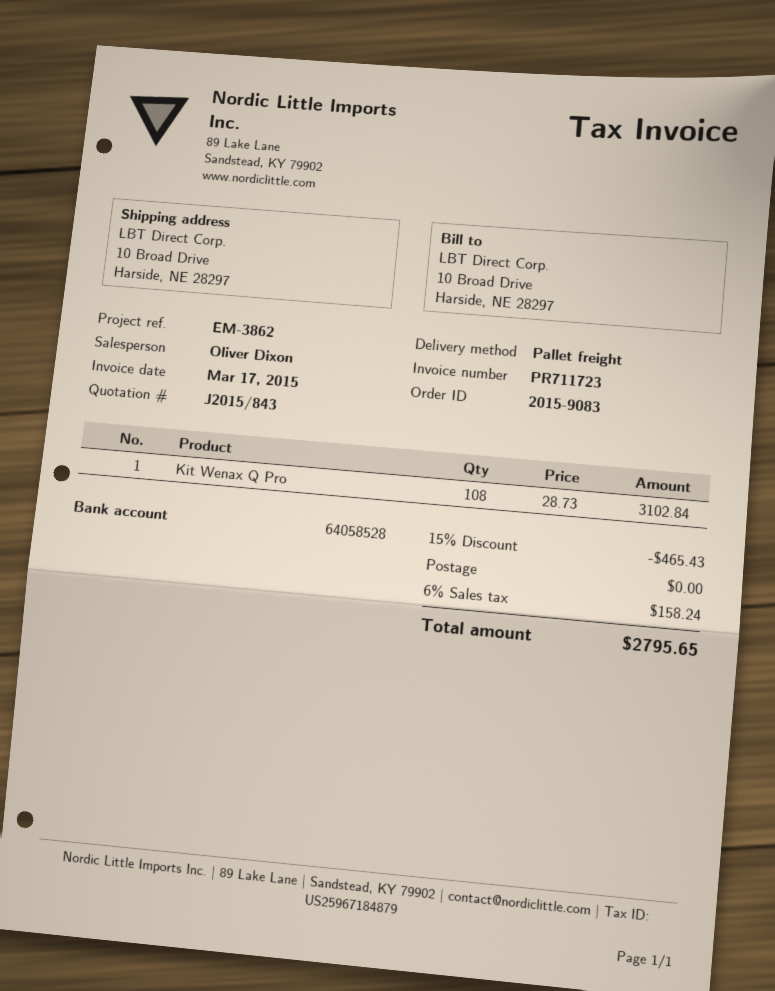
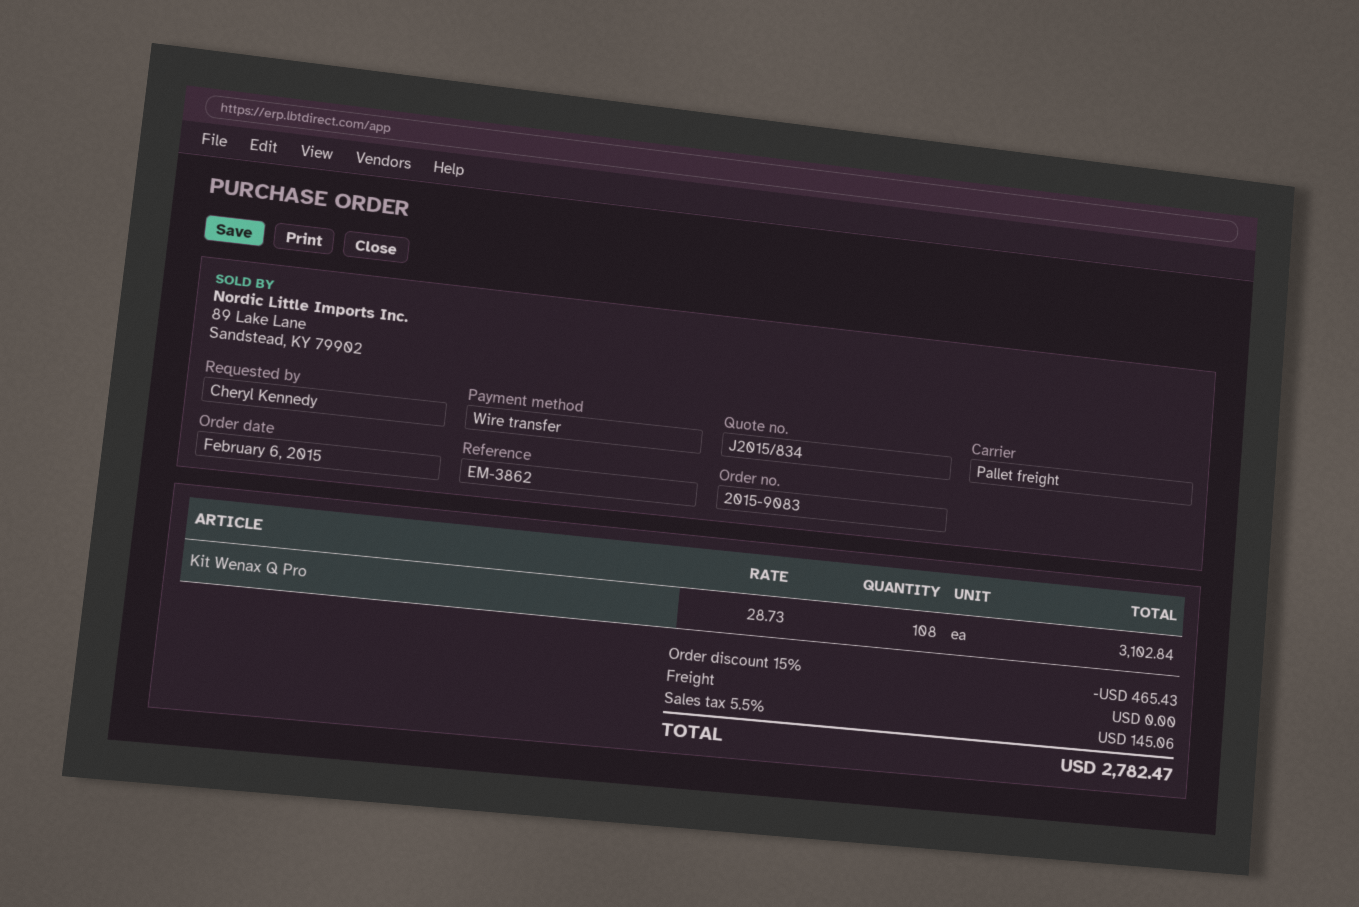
quote number: J2015/843 -> J2015/834
tax: 6% = 158.24 -> 5.5% = 145.06
total: 2795.65 -> 2782.47

